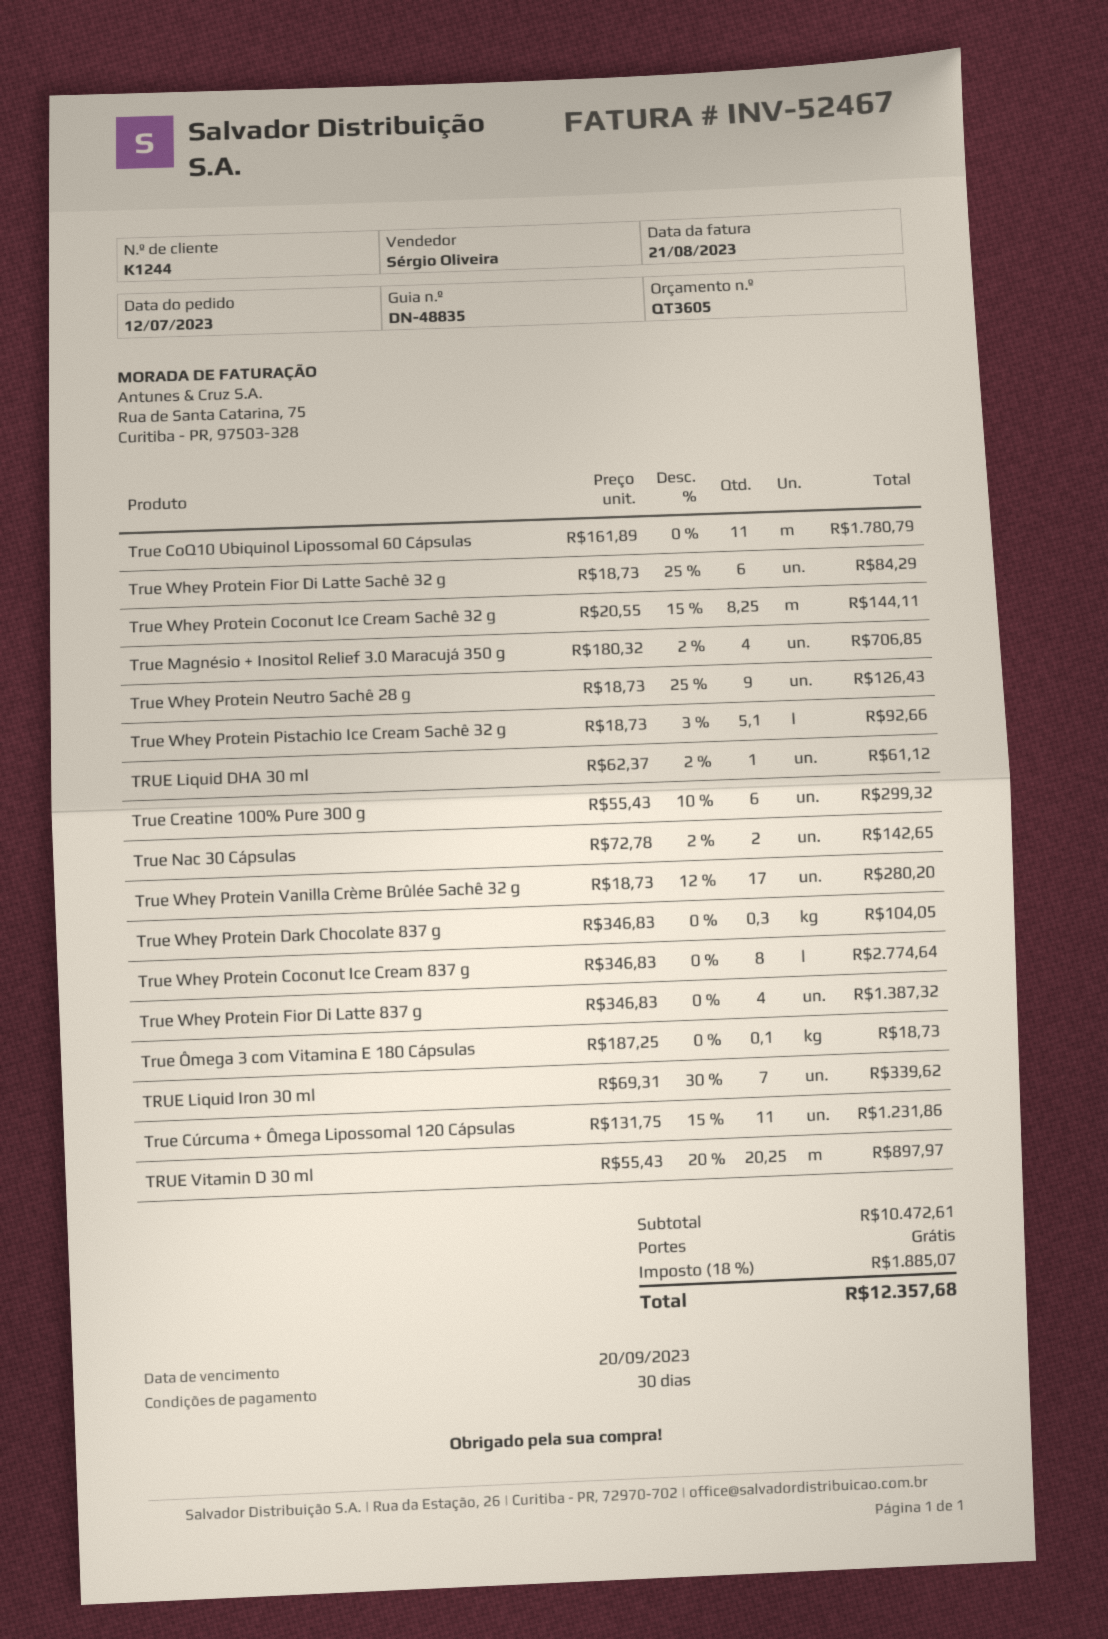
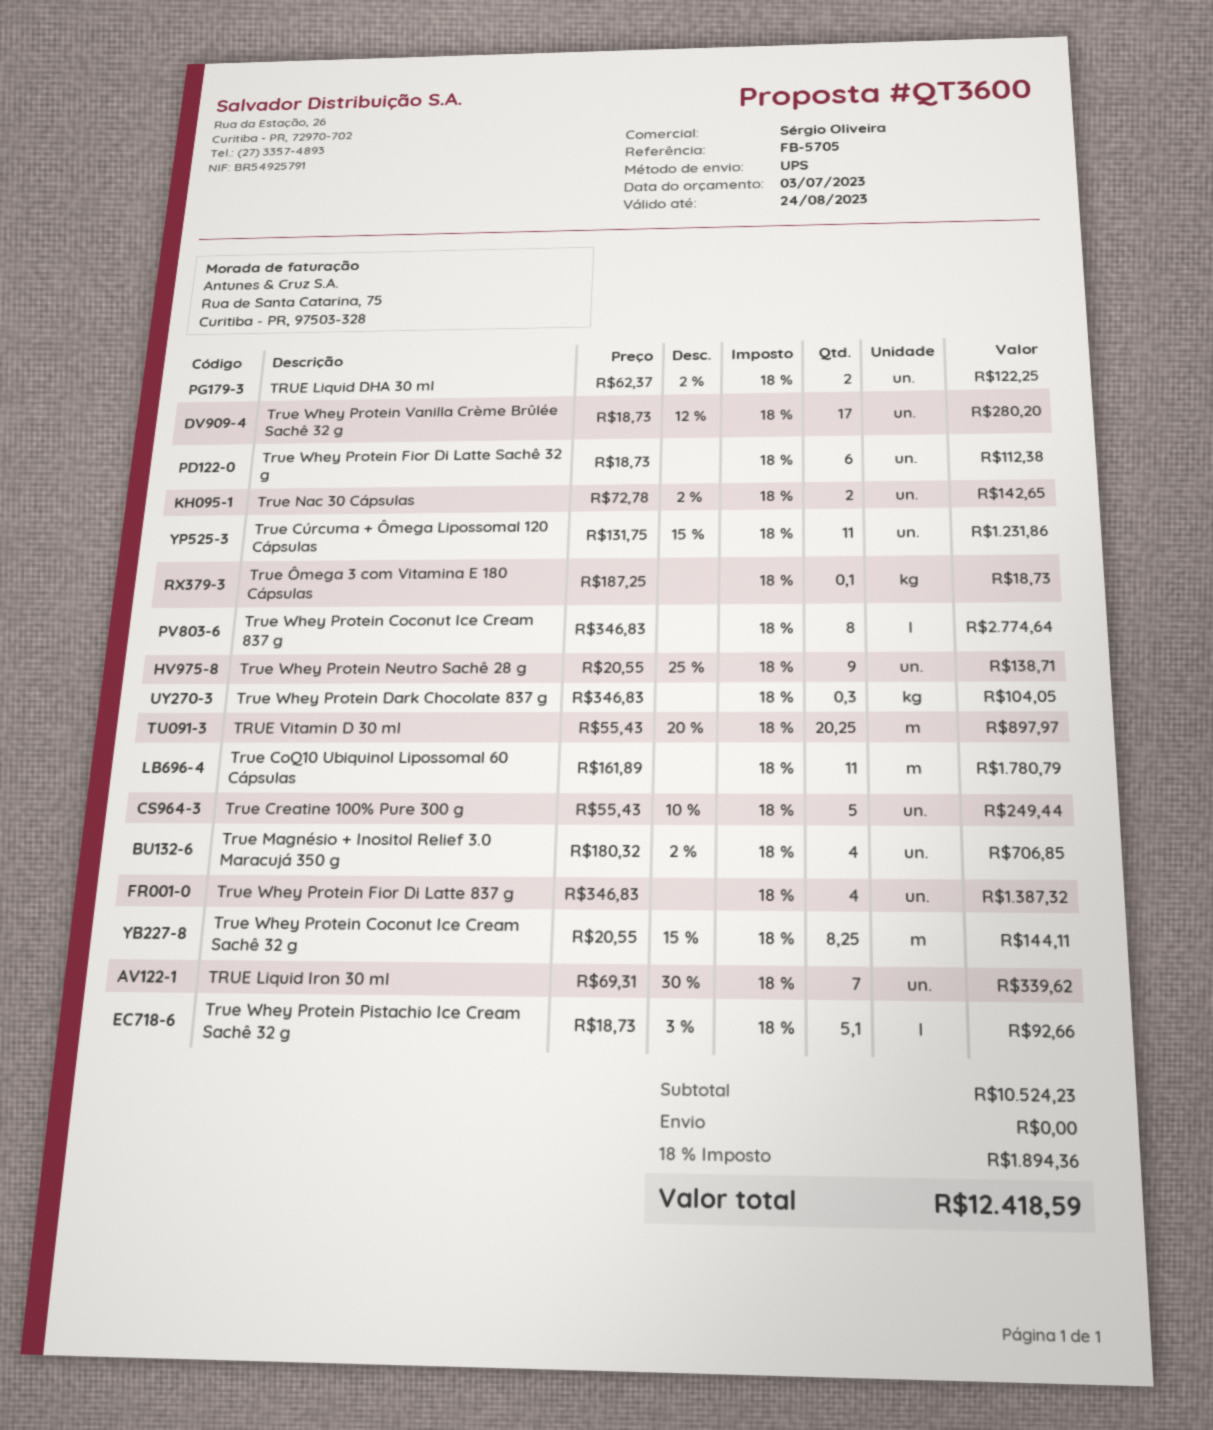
quote number: QT3605 -> QT3600
True Whey Protein Fior Di Latte Sachê 32 g: 6 x 18.73 - 25% = 84.29 -> 6 x 18.73 = 112.38
True Whey Protein Neutro Sachê 28 g: 9 x 18.73 - 25% = 126.43 -> 9 x 20.55 - 25% = 138.71
TRUE Liquid DHA 30 ml: 1 x 62.37 - 2% = 61.12 -> 2 x 62.37 - 2% = 122.25
True Creatine 100% Pure 300 g: 6 x 55.43 - 10% = 299.32 -> 5 x 55.43 - 10% = 249.44
subtotal: 10472.61 -> 10524.23
tax: 18% = 1885.07 -> 18% = 1894.36
total: 12357.68 -> 12418.59

